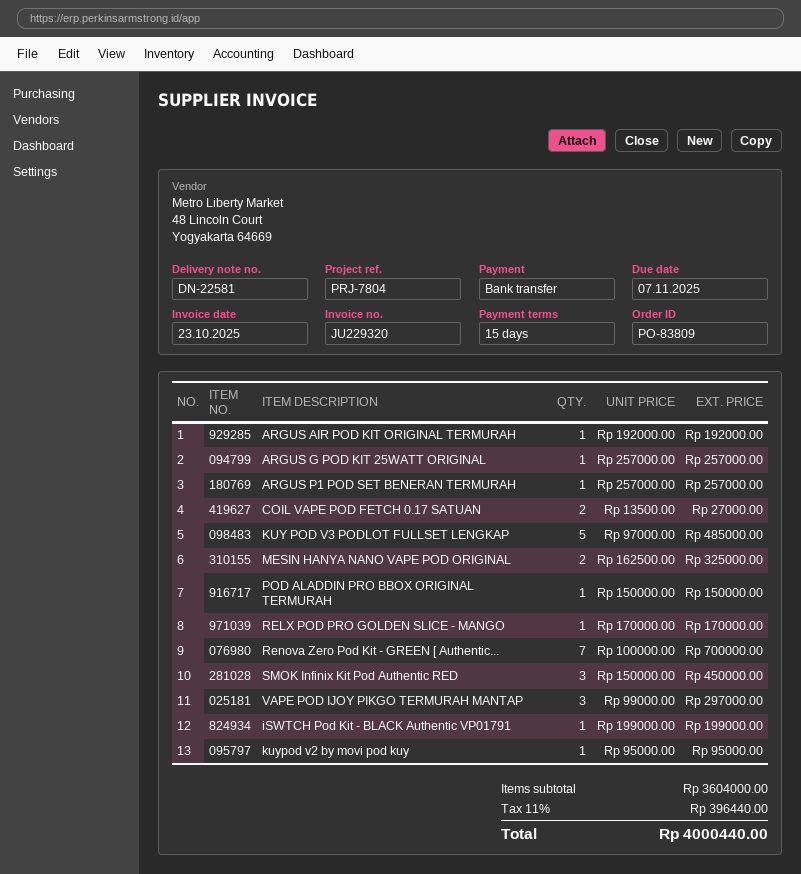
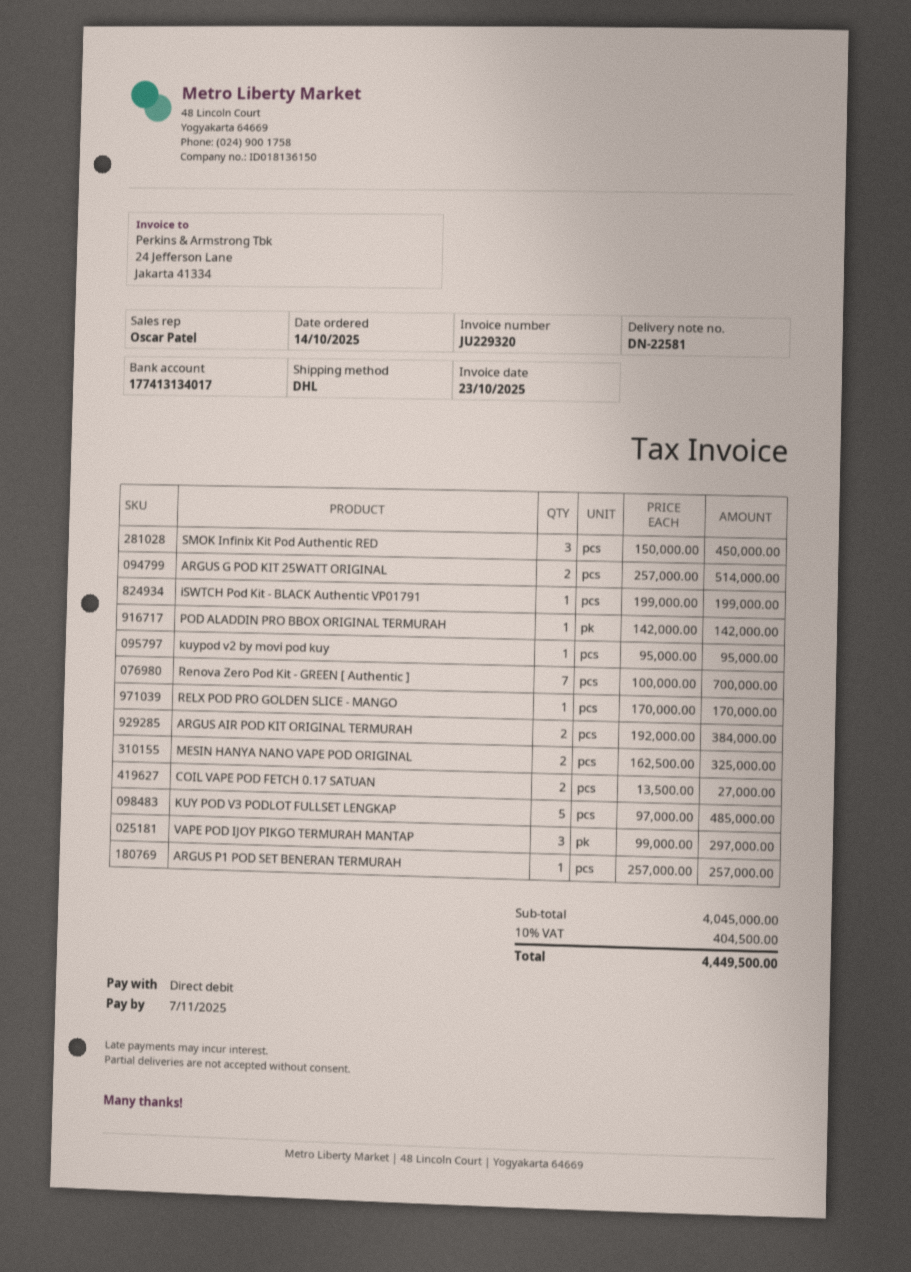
payment method: bank transfer -> direct debit
ARGUS AIR POD KIT ORIGINAL TERMURAH: 1 x 192000.00 = 192000.00 -> 2 x 192000.00 = 384000.00
ARGUS G POD KIT 25WATT ORIGINAL: 1 x 257000.00 = 257000.00 -> 2 x 257000.00 = 514000.00
POD ALADDIN PRO BBOX ORIGINAL TERMURAH: 1 x 150000.00 = 150000.00 -> 1 x 142000.00 = 142000.00
subtotal: 3604000.00 -> 4045000.00
tax: 11% = 396440.00 -> 10% = 404500.00
total: 4000440.00 -> 4449500.00

